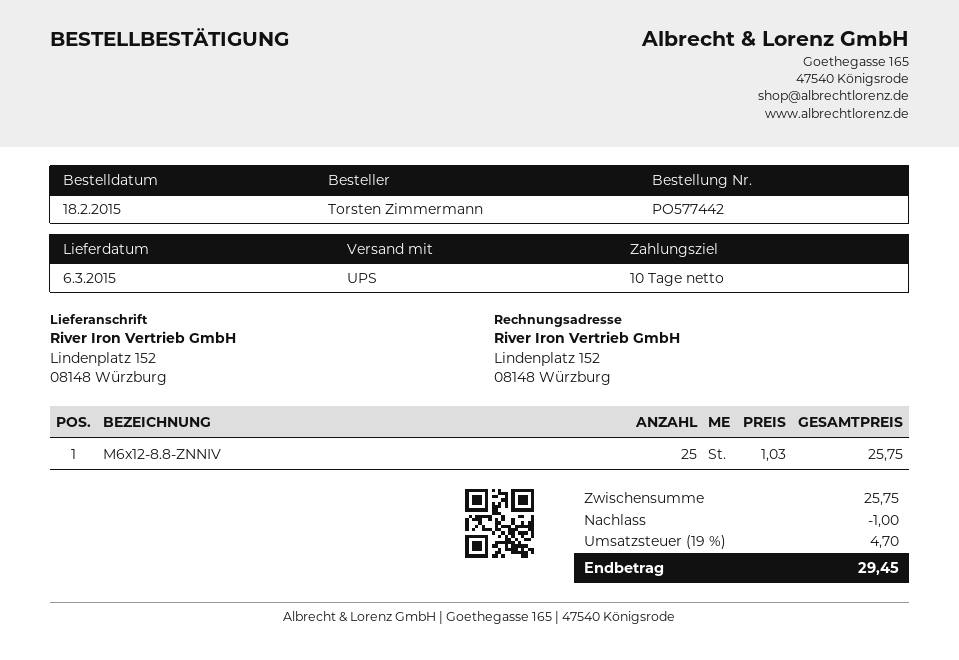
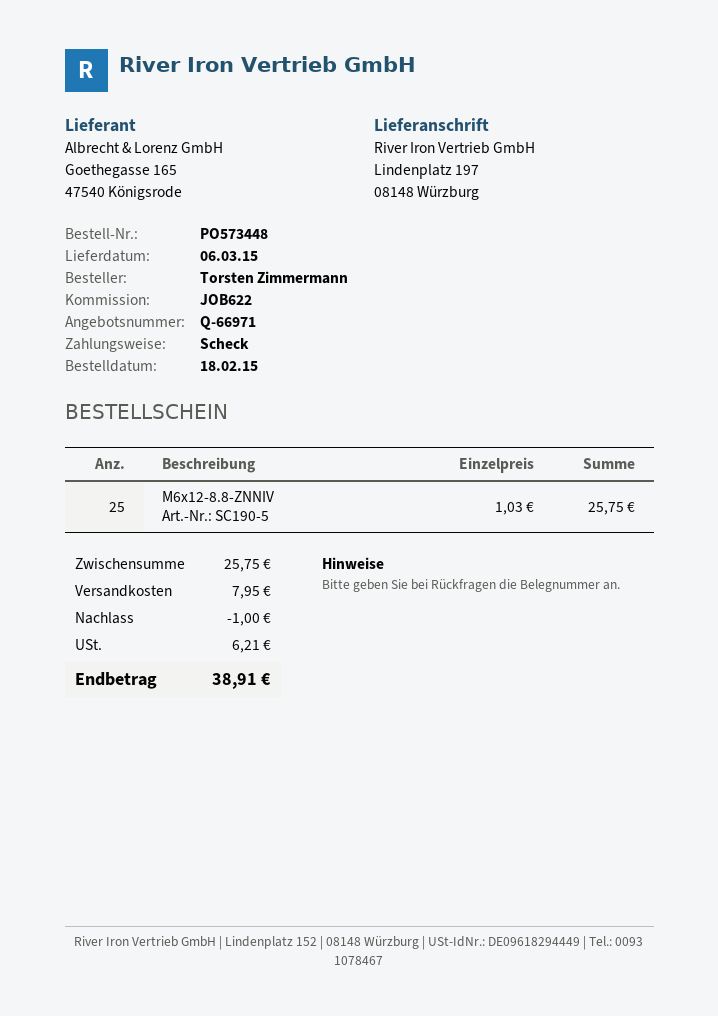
order number: PO577442 -> PO573448
ship to: Lindenplatz 152, 08148 Würzburg -> Lindenplatz 197, 08148 Würzburg
shipping: none -> 7.95
tax: 4.70 -> 6.21
total: 29.45 -> 38.91

